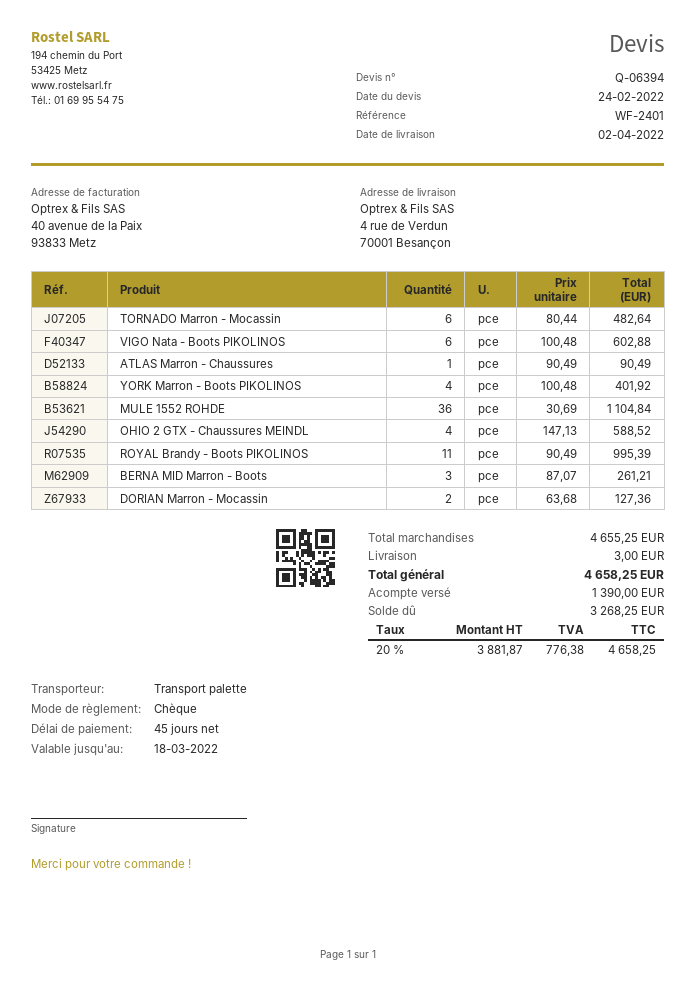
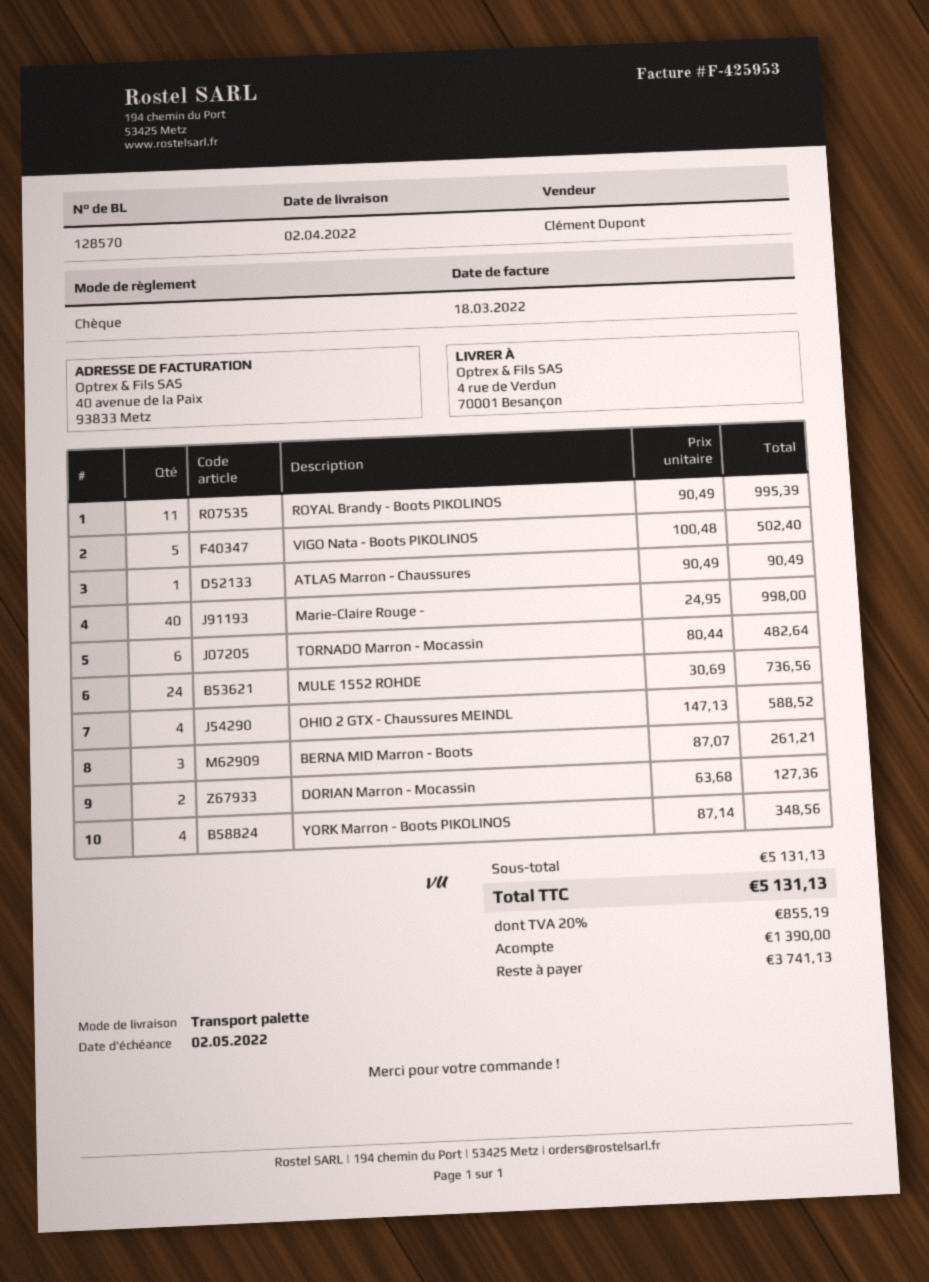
VIGO Nata - Boots PIKOLINOS: 6 x 100.48 = 602.88 -> 5 x 100.48 = 502.40
YORK Marron - Boots PIKOLINOS: 4 x 100.48 = 401.92 -> 4 x 87.14 = 348.56
MULE 1552 ROHDE: 36 x 30.69 = 1104.84 -> 24 x 30.69 = 736.56
Marie-Claire Rouge -: none -> 40 x 24.95 = 998.00
subtotal: 4655.25 -> 5131.13
shipping: 3.00 -> none
tax: 20% = 776.38 -> 20% = 855.19
total: 4658.25 -> 5131.13
balance: 3268.25 -> 3741.13

